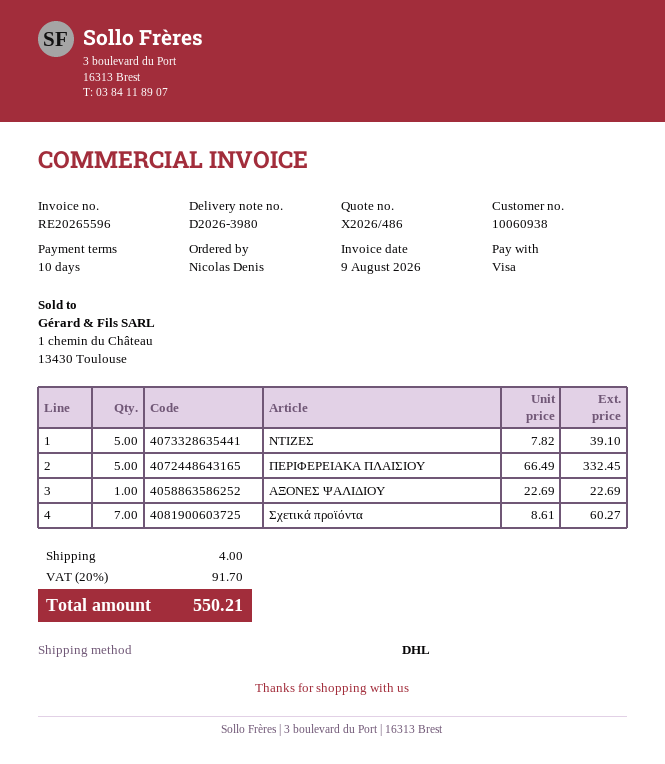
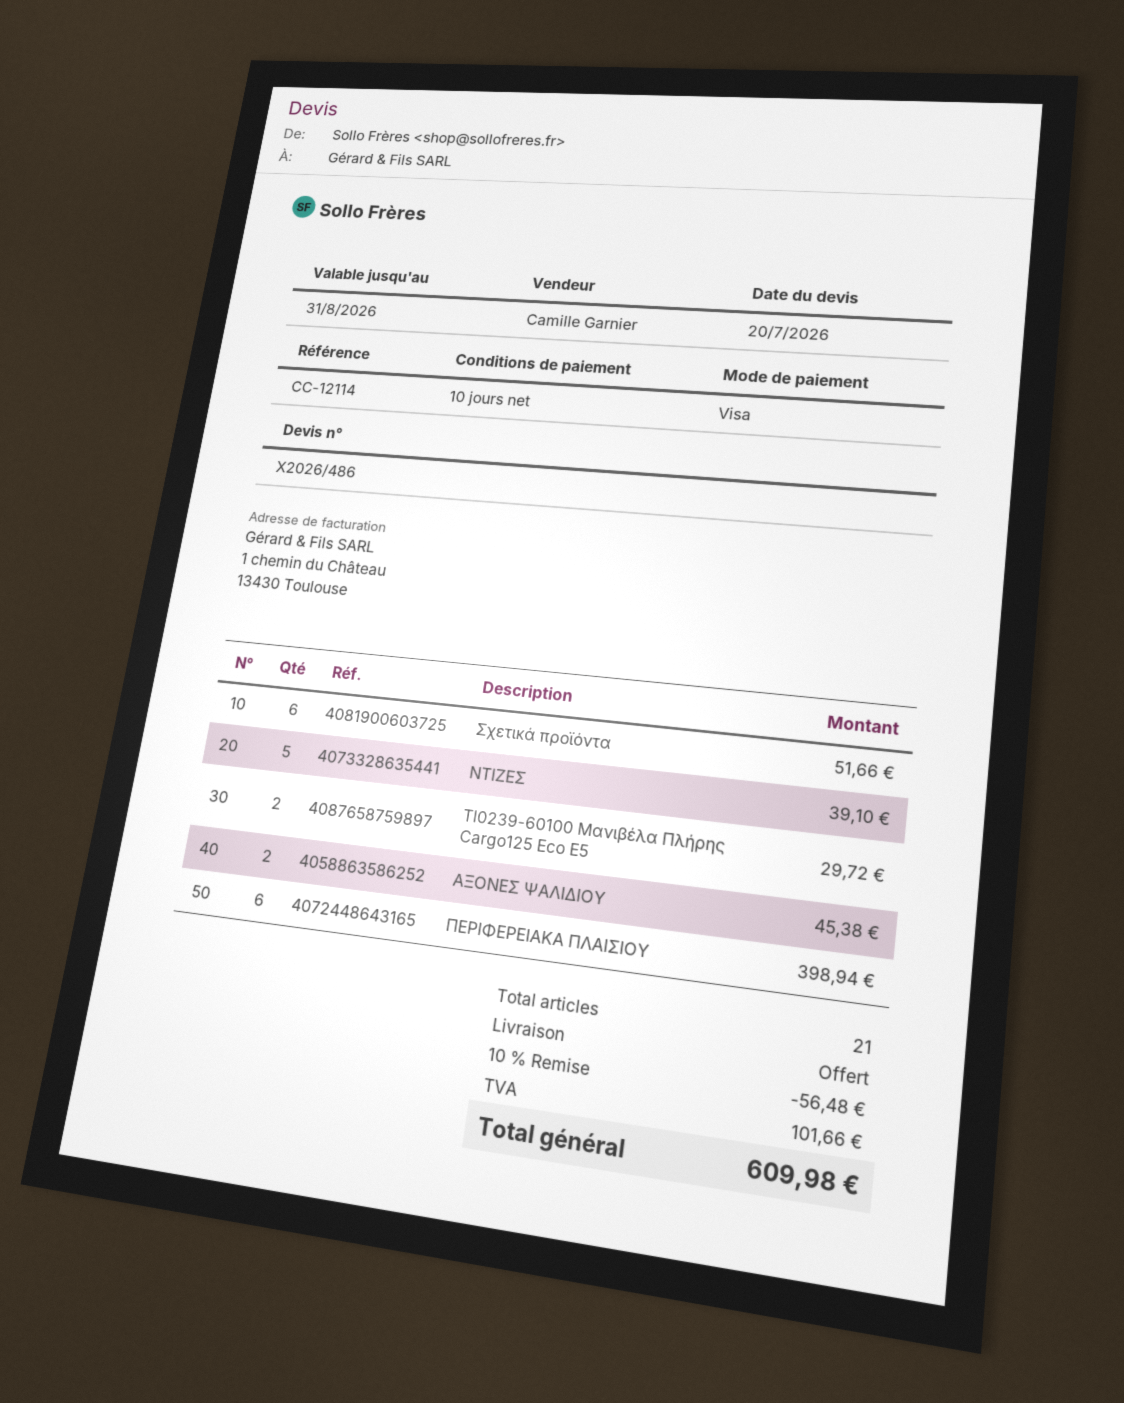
ΠΕΡΙΦΕΡΕΙΑΚΑ ΠΛΑΙΣΙΟΥ: 5 for 332.45 -> 6 for 398.94
ΑΞΟΝΕΣ ΨΑΛΙΔΙΟΥ: 1 for 22.69 -> 2 for 45.38
Σχετικά προϊόντα: 7 for 60.27 -> 6 for 51.66
TI0239-60100 Μανιβέλα Πλήρης Cargo125 Eco E5: none -> 2 for 29.72
discount: none -> 10% = 56.48
shipping: 4.00 -> 0.00
tax: 91.70 -> 101.66
total: 550.21 -> 609.98

